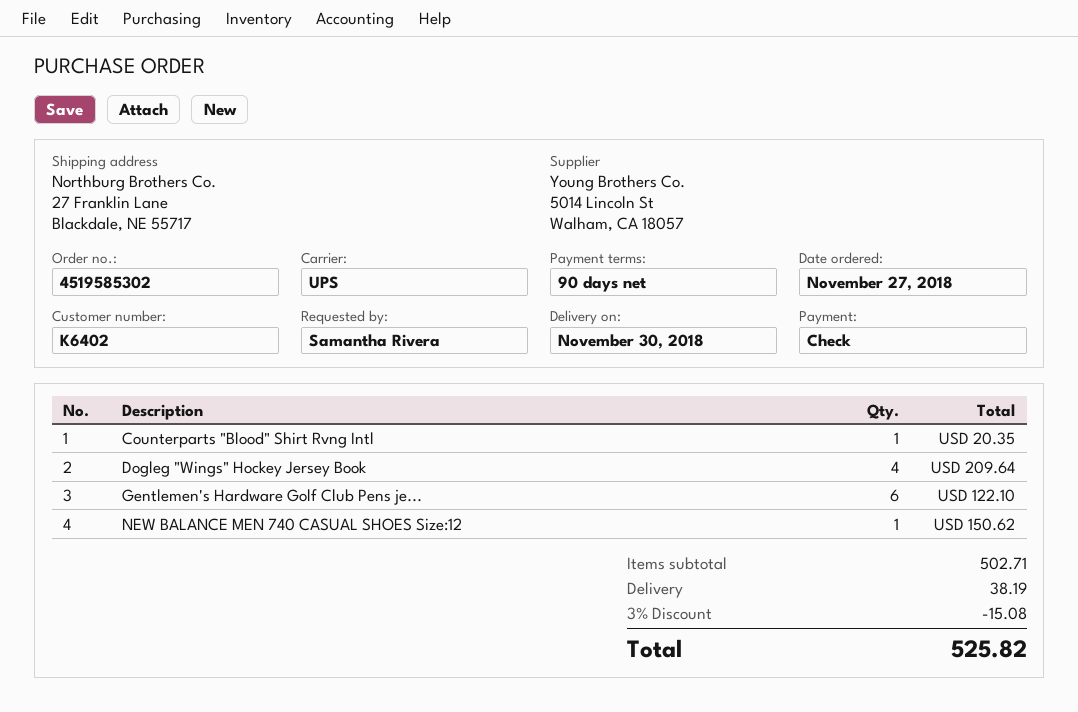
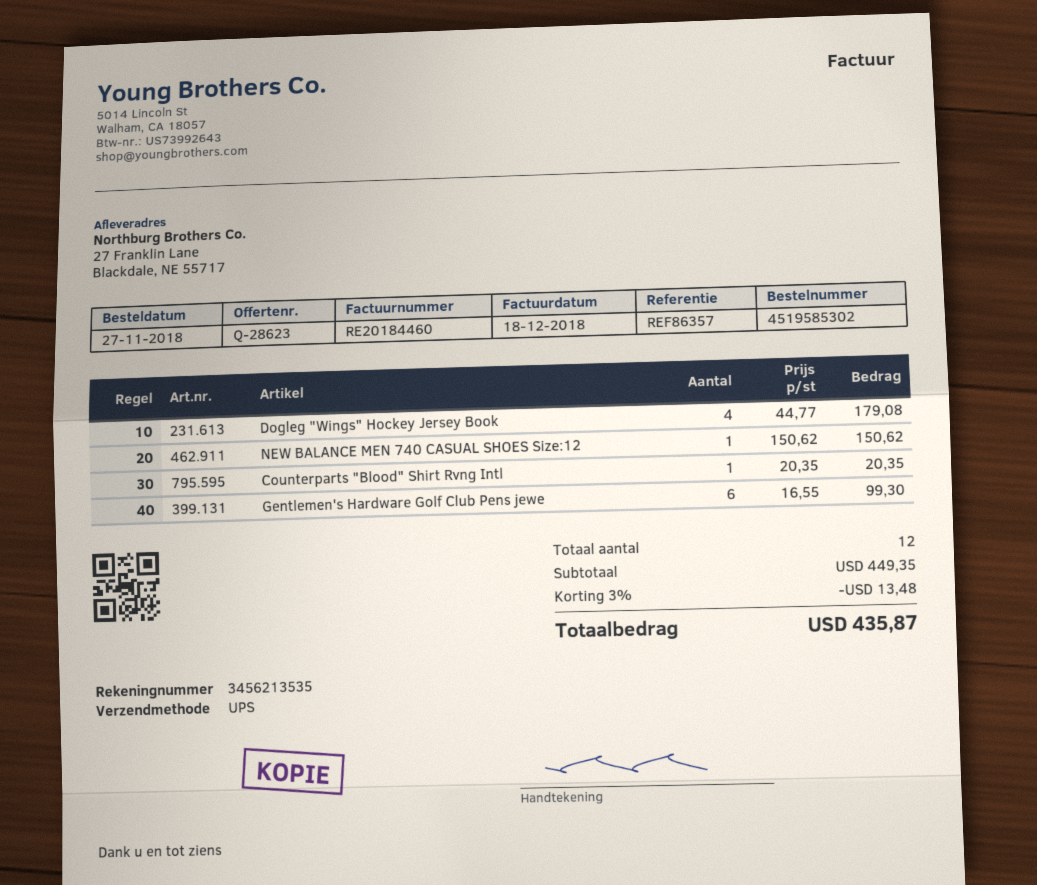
Dogleg "Wings" Hockey Jersey Book: 4 for 209.64 -> 4 for 179.08
Gentlemen's Hardware Golf Club Pens je...: 6 for 122.10 -> 6 for 99.30
subtotal: 502.71 -> 449.35
discount: 3% = 15.08 -> 3% = 13.48
shipping: 38.19 -> none
total: 525.82 -> 435.87

